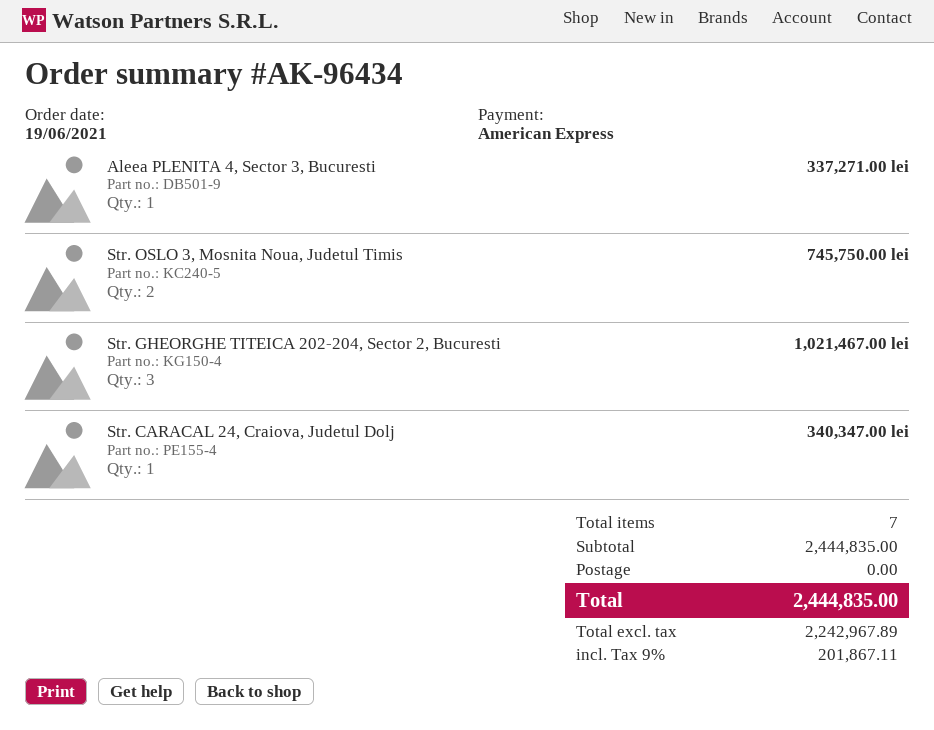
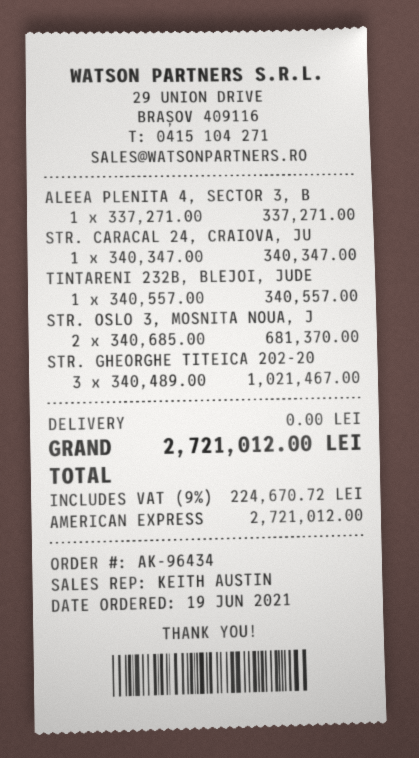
Str. OSLO 3, Mosnita Noua, Judetul Timis: 2 for 745750.00 -> 2 for 681370.00
TINTARENI 232B, BLEJOI, JUDE: none -> 1 for 340557.00
tax: 9% = 201867.11 -> 9% = 224670.72
total: 2444835.00 -> 2721012.00

